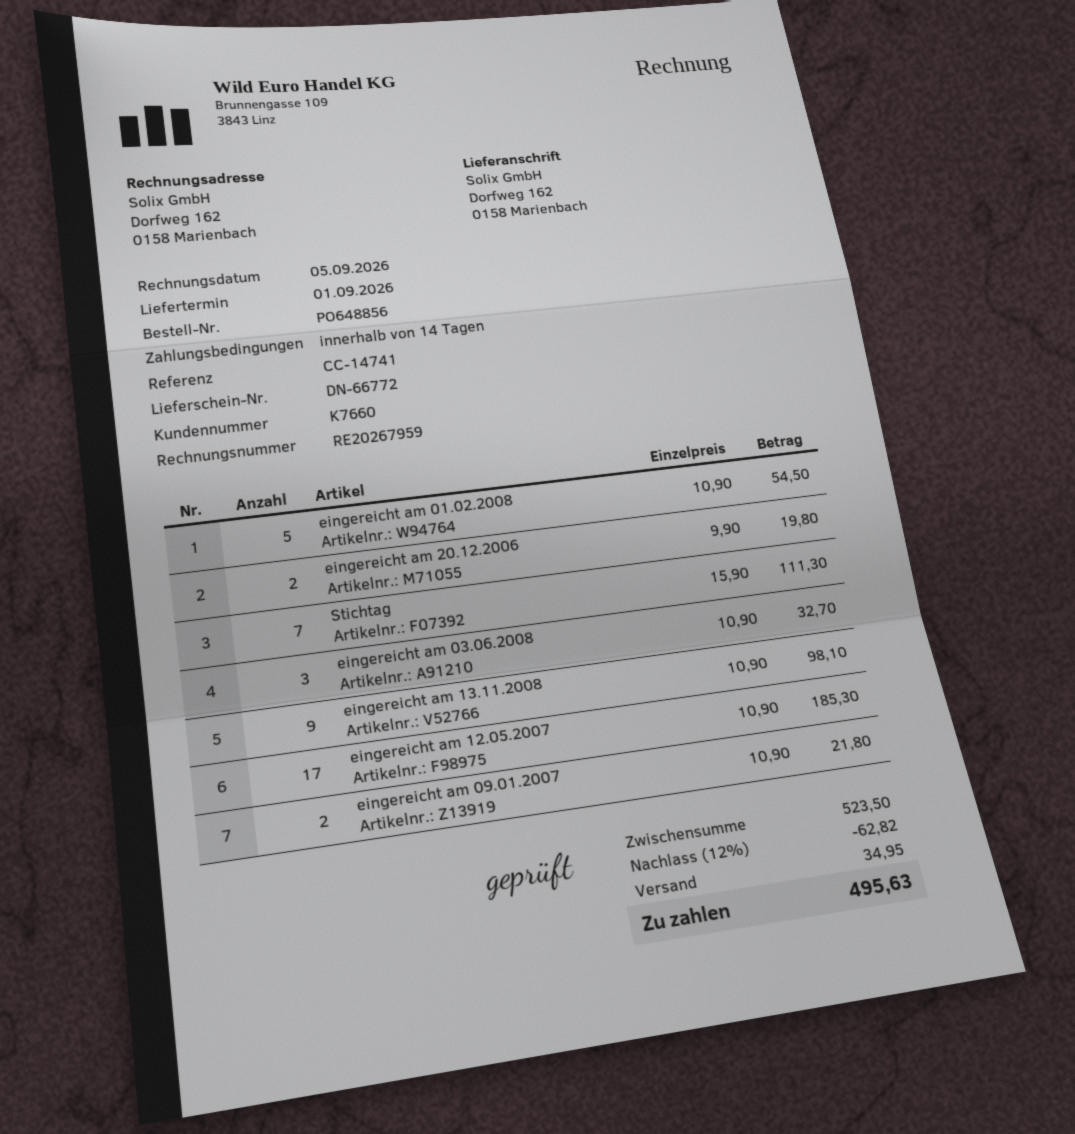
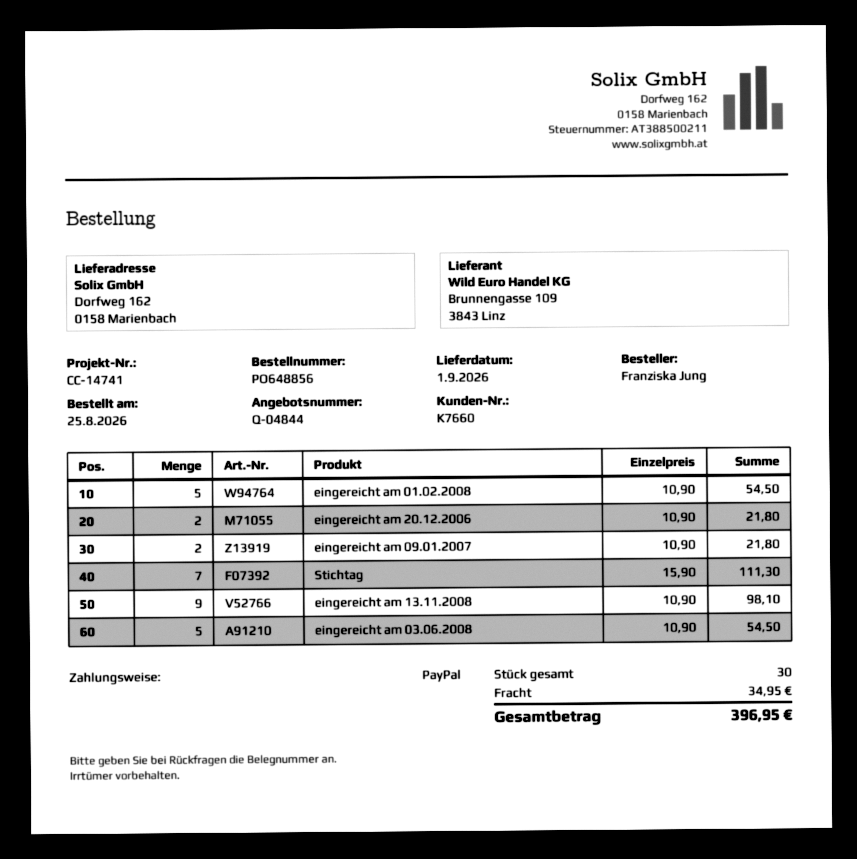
eingereicht am 20.12.2006: 2 x 9.90 = 19.80 -> 2 x 10.90 = 21.80
eingereicht am 03.06.2008: 3 x 10.90 = 32.70 -> 5 x 10.90 = 54.50
eingereicht am 12.05.2007: 17 x 10.90 = 185.30 -> none
discount: 12% = 62.82 -> none
total: 495.63 -> 396.95

